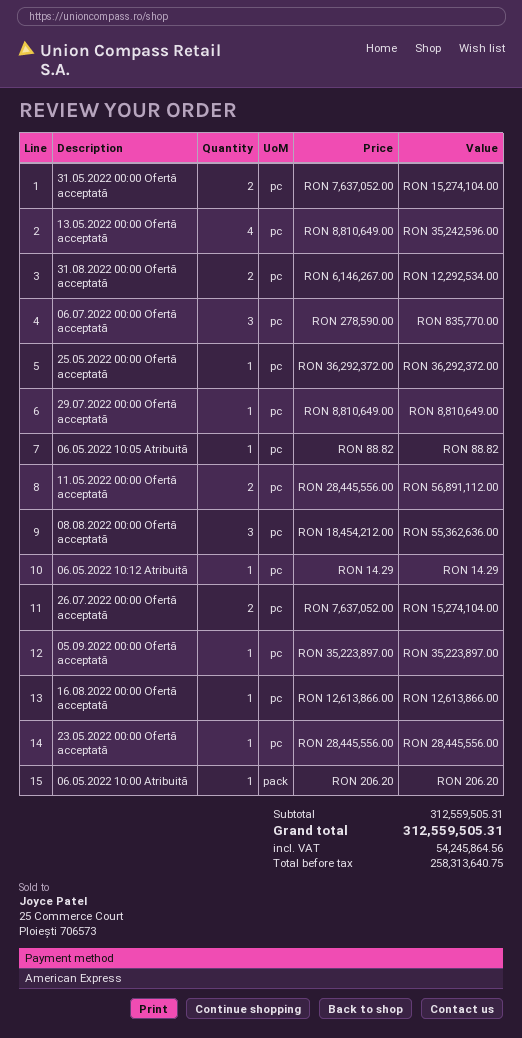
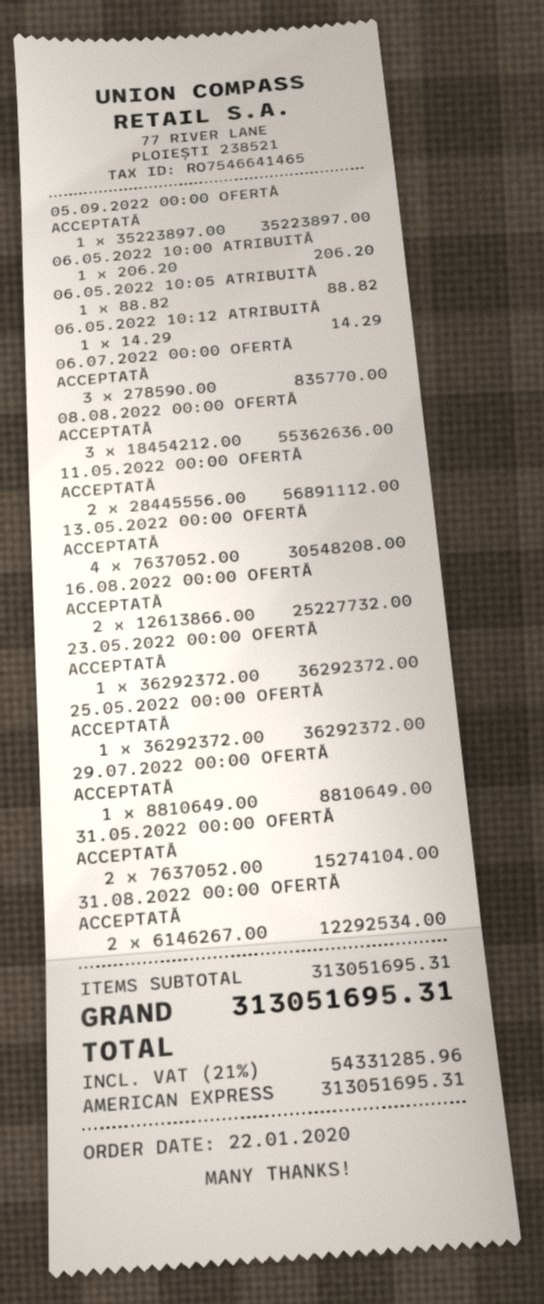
13.05.2022 00:00 Ofertă acceptată: 4 x 8810649.00 = 35242596.00 -> 4 x 7637052.00 = 30548208.00
26.07.2022 00:00 Ofertă acceptată: 2 x 7637052.00 = 15274104.00 -> none
16.08.2022 00:00 Ofertă acceptată: 1 x 12613866.00 = 12613866.00 -> 2 x 12613866.00 = 25227732.00
23.05.2022 00:00 Ofertă acceptată: 1 x 28445556.00 = 28445556.00 -> 1 x 36292372.00 = 36292372.00
subtotal: 312559505.31 -> 313051695.31
tax: 54245864.56 -> 54331285.96
total: 312559505.31 -> 313051695.31

